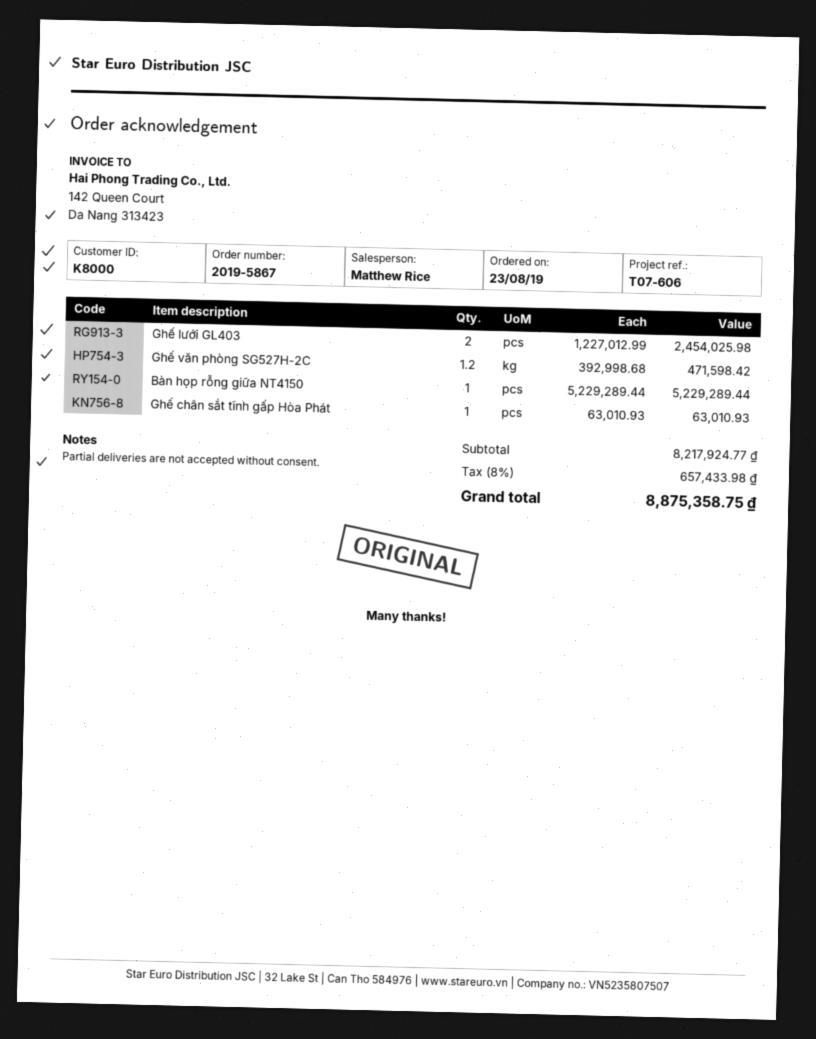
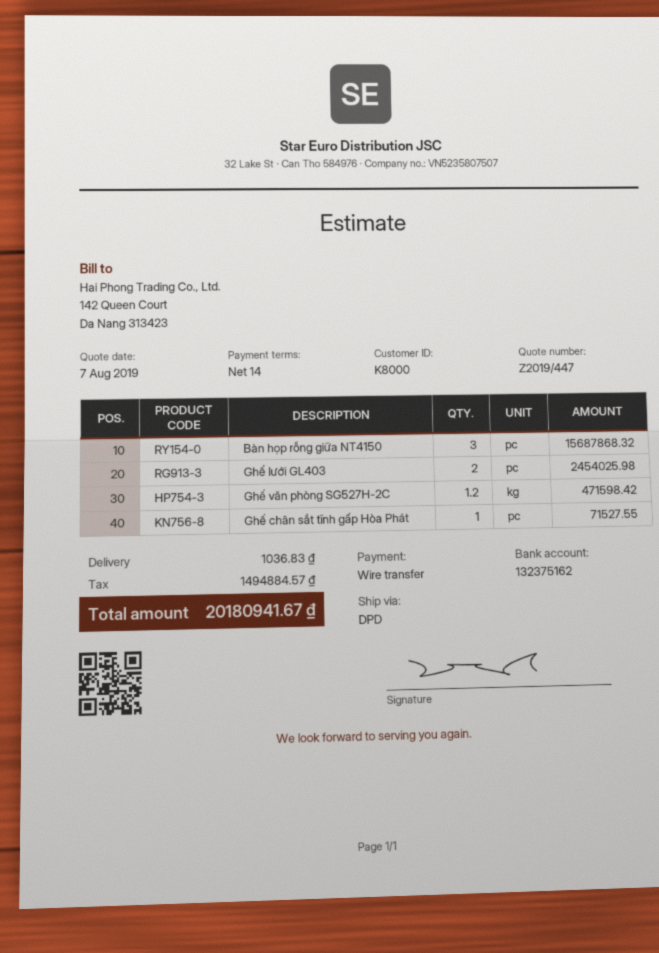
Bàn họp rỗng giữa NT4150: 1 for 5229289.44 -> 3 for 15687868.32
Ghế chân sắt tĩnh gấp Hòa Phát: 1 for 63010.93 -> 1 for 71527.55
shipping: none -> 1036.83
tax: 657433.98 -> 1494884.57
total: 8875358.75 -> 20180941.67

